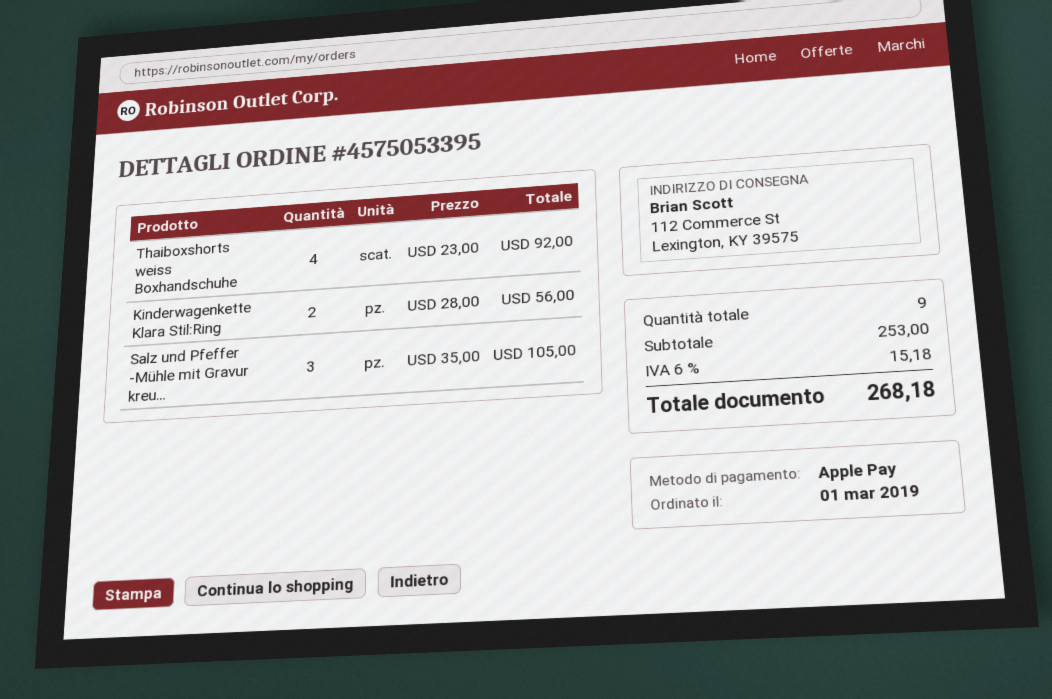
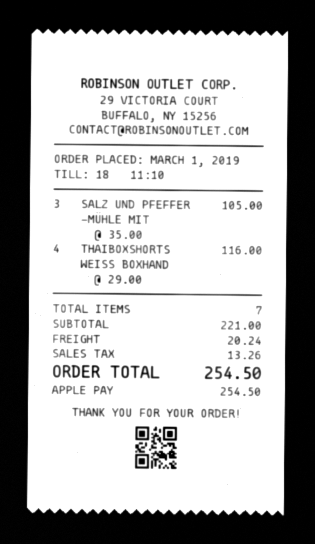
Thaiboxshorts weiss Boxhandschuhe: 4 x 23.00 = 92.00 -> 4 x 29.00 = 116.00
Kinderwagenkette Klara Stil:Ring: 2 x 28.00 = 56.00 -> none
total quantity: 9 -> 7
subtotal: 253.00 -> 221.00
shipping: none -> 20.24
tax: 15.18 -> 13.26
total: 268.18 -> 254.50

